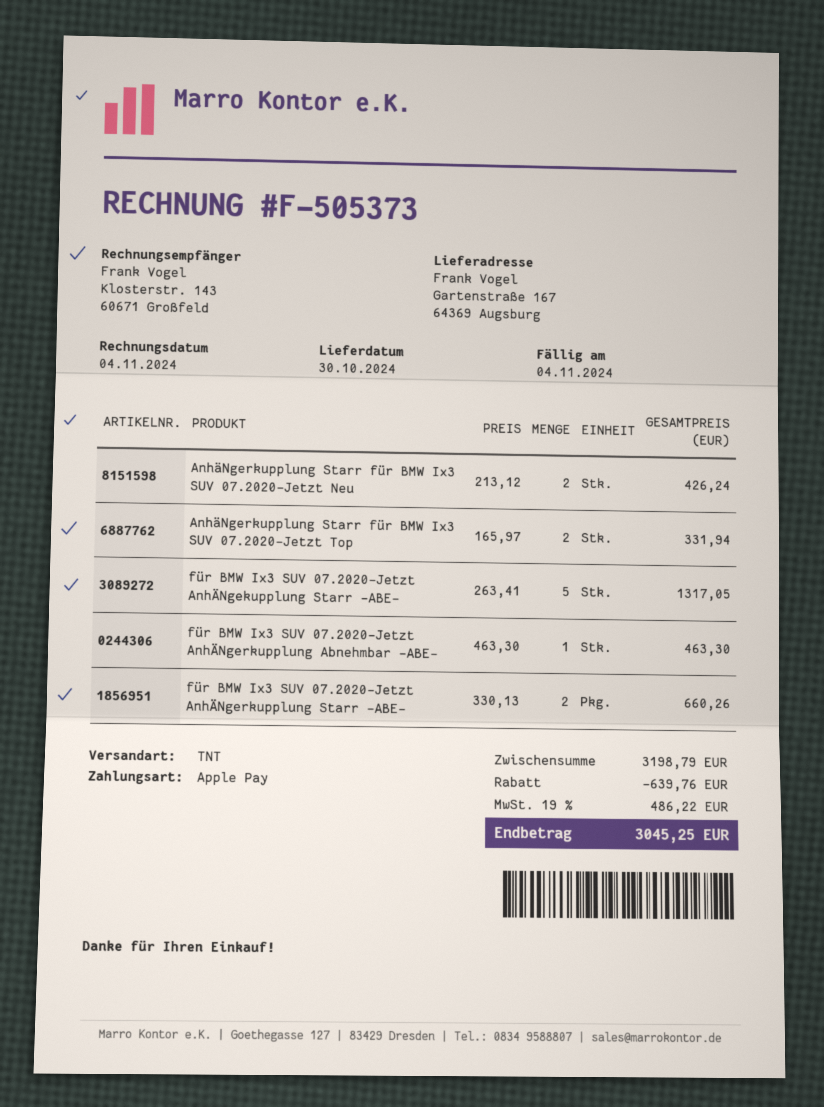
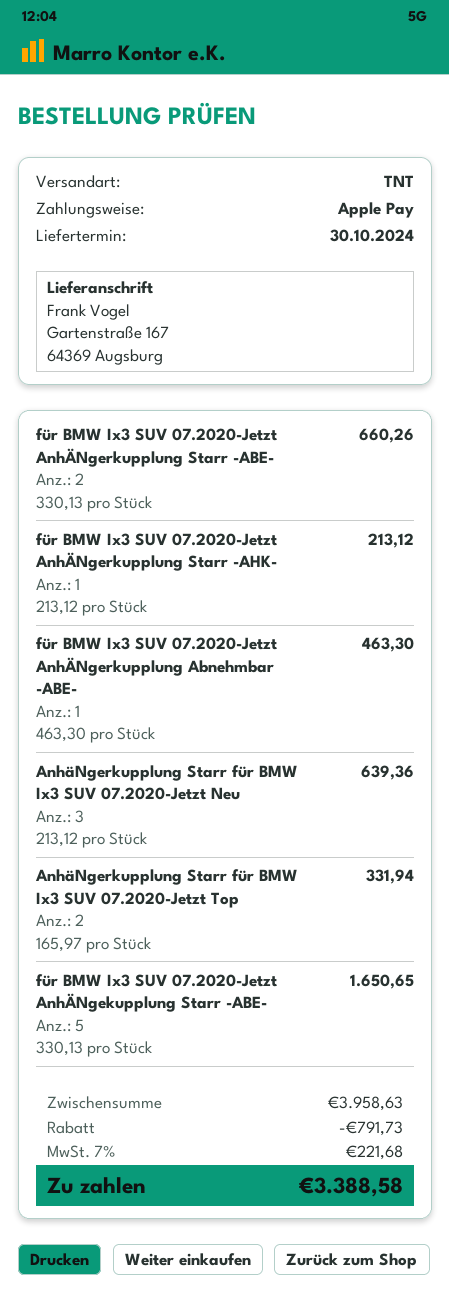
AnhäNgerkupplung Starr für BMW Ix3 SUV 07.2020-Jetzt Neu: 2 x 213.12 = 426.24 -> 3 x 213.12 = 639.36
für BMW Ix3 SUV 07.2020-Jetzt AnhÄNgekupplung Starr -ABE-: 5 x 263.41 = 1317.05 -> 5 x 330.13 = 1650.65
für BMW Ix3 SUV 07.2020-Jetzt AnhÄNgerkupplung Starr -AHK-: none -> 1 x 213.12 = 213.12
subtotal: 3198.79 -> 3958.63
discount: 639.76 -> 791.73
tax: 19% = 486.22 -> 7% = 221.68
total: 3045.25 -> 3388.58

